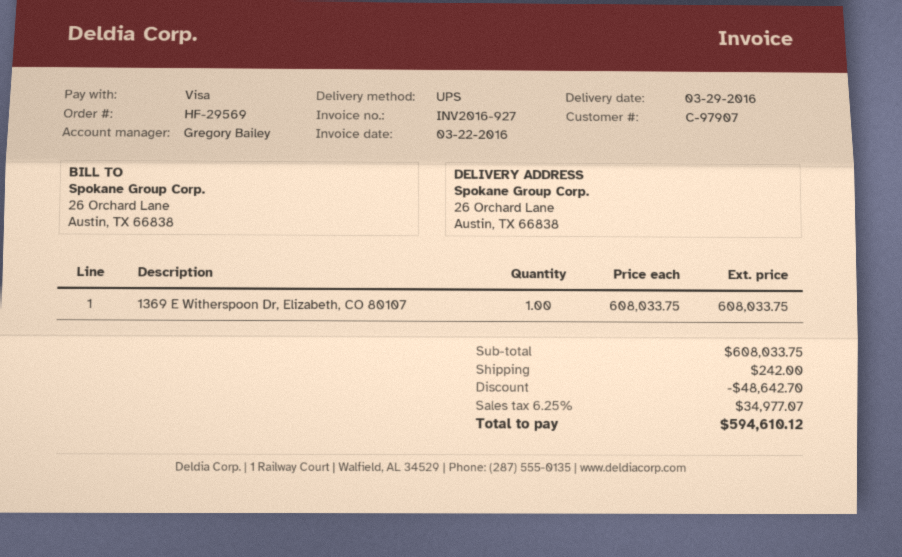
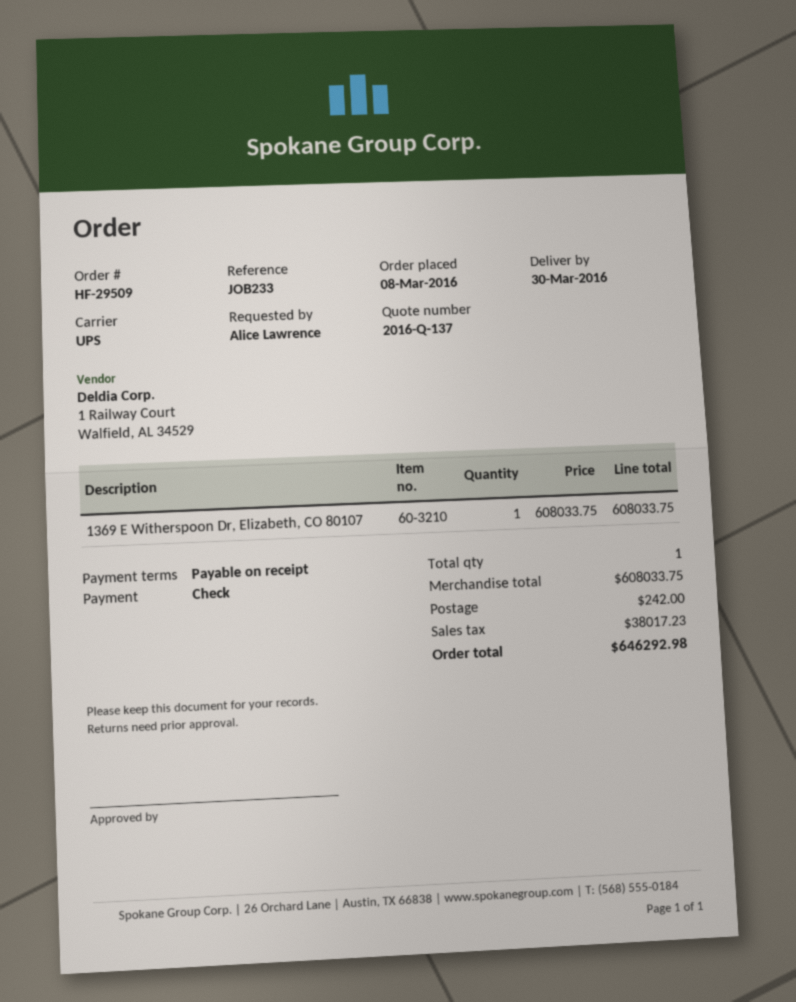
order number: HF-29569 -> HF-29509
delivery date: 2016-03-29 -> 2016-03-30
payment method: Visa -> cheque
discount: 48642.70 -> none
tax: 34977.07 -> 38017.23
total: 594610.12 -> 646292.98

